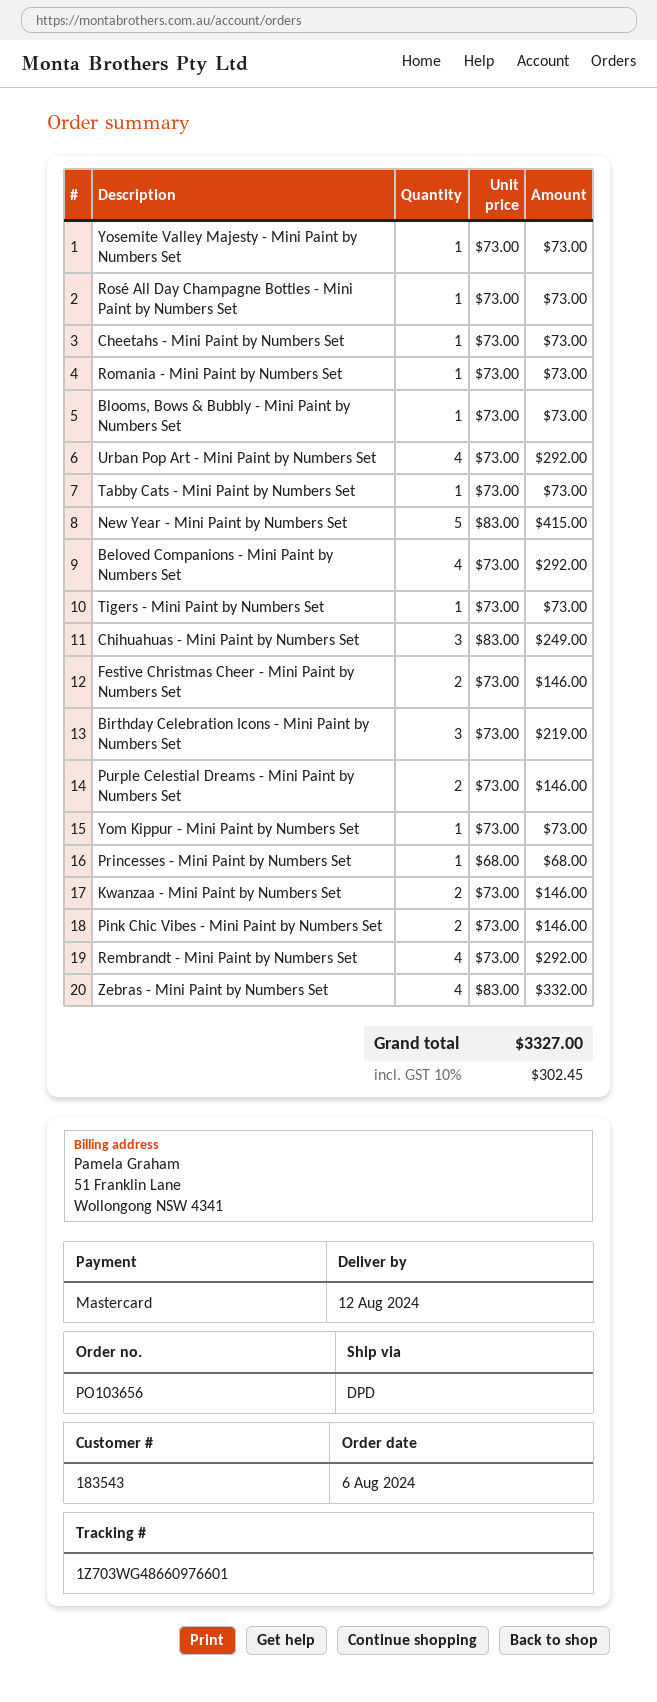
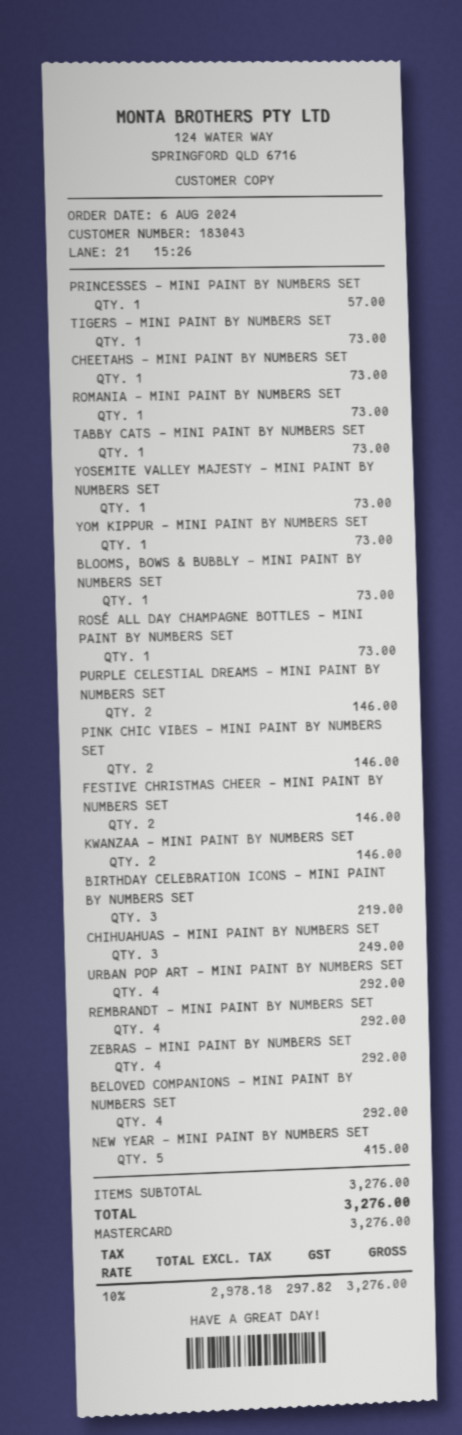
customer number: 183543 -> 183043
Princesses - Mini Paint by Numbers Set: 1 for 68.00 -> 1 for 57.00
Zebras - Mini Paint by Numbers Set: 4 for 332.00 -> 4 for 292.00
tax: 10% = 302.45 -> 10% = 297.82
total: 3327.00 -> 3276.00

